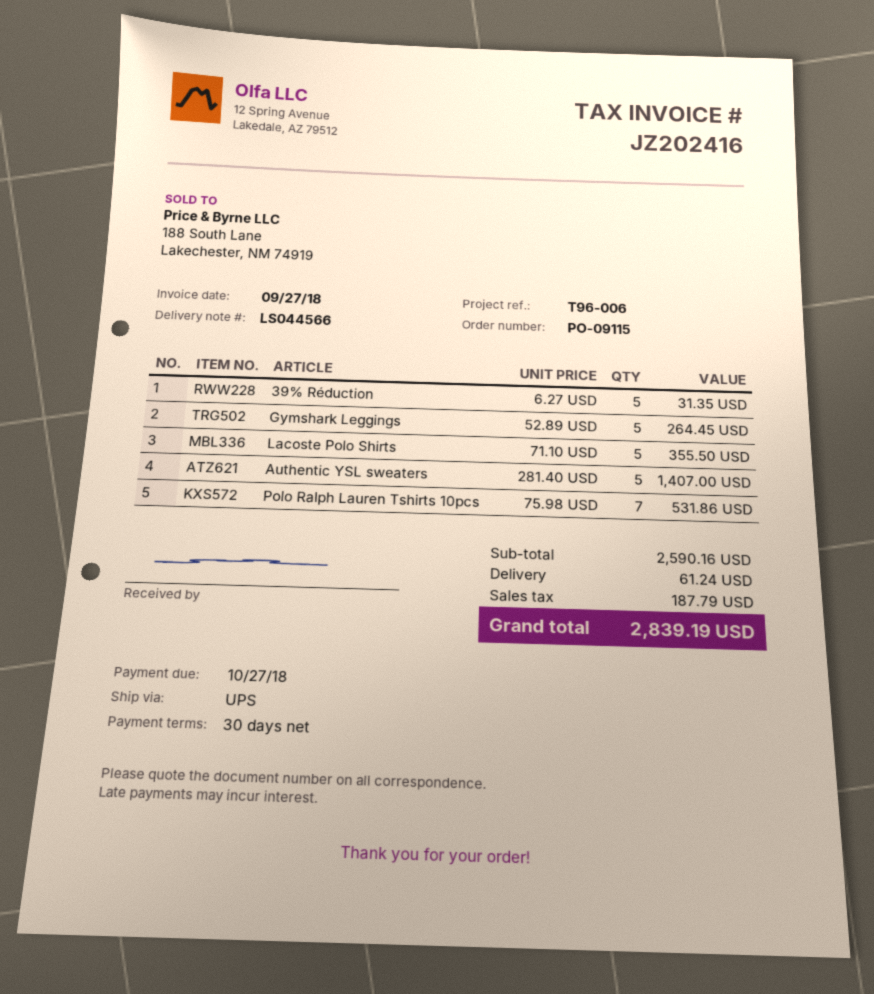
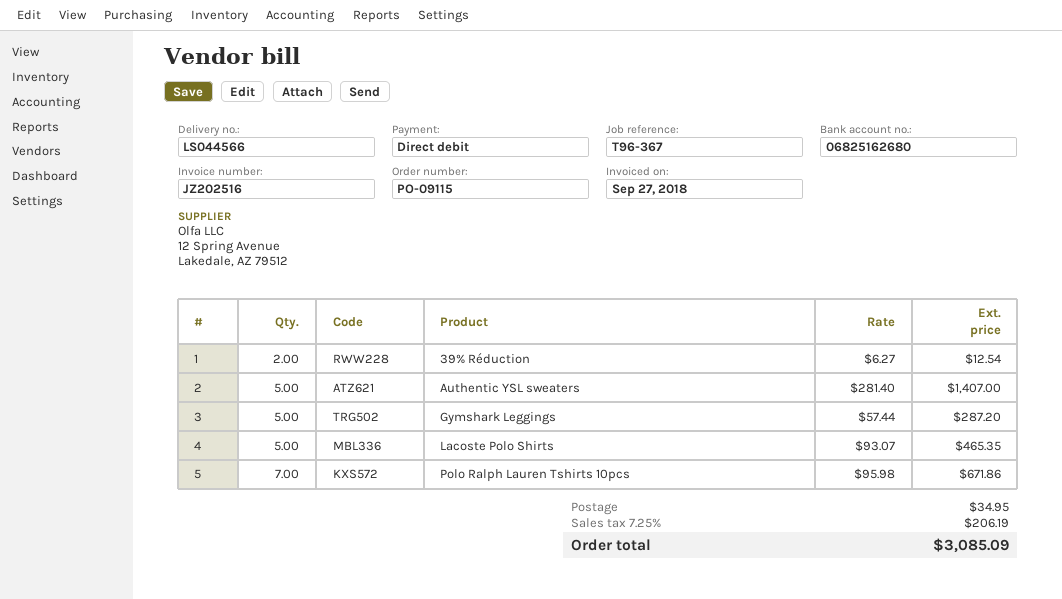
invoice number: JZ202416 -> JZ202516
reference: T96-006 -> T96-367
39% Réduction: 5 x 6.27 = 31.35 -> 2 x 6.27 = 12.54
Gymshark Leggings: 5 x 52.89 = 264.45 -> 5 x 57.44 = 287.20
Lacoste Polo Shirts: 5 x 71.10 = 355.50 -> 5 x 93.07 = 465.35
Polo Ralph Lauren Tshirts 10pcs: 7 x 75.98 = 531.86 -> 7 x 95.98 = 671.86
shipping: 61.24 -> 34.95
tax: 187.79 -> 206.19
total: 2839.19 -> 3085.09

